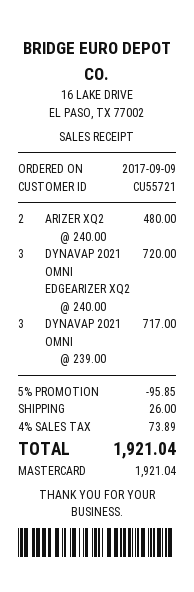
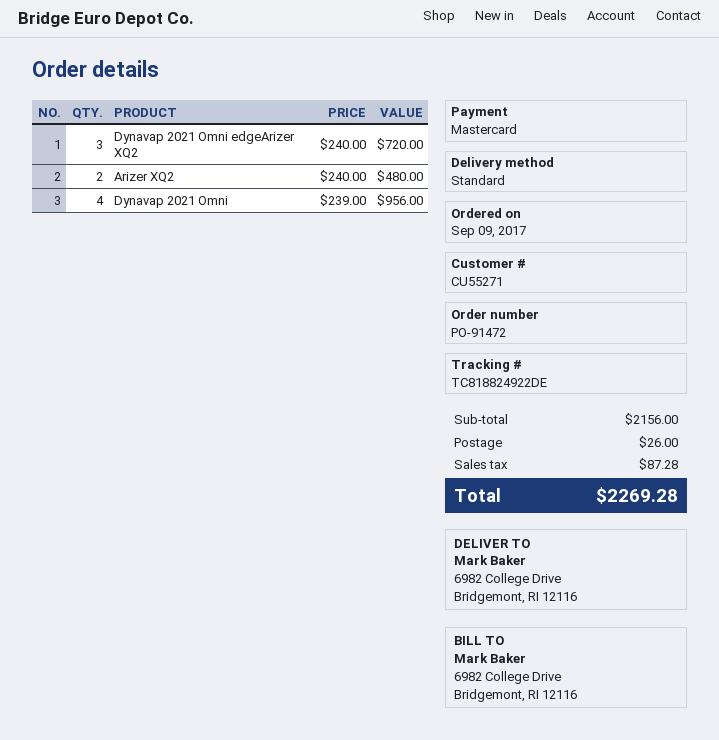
customer number: CU55721 -> CU55271
DYNAVAP 2021 OMNI: 3 x 239.00 = 717.00 -> 4 x 239.00 = 956.00
discount: 5% = 95.85 -> none
tax: 73.89 -> 87.28
total: 1921.04 -> 2269.28

